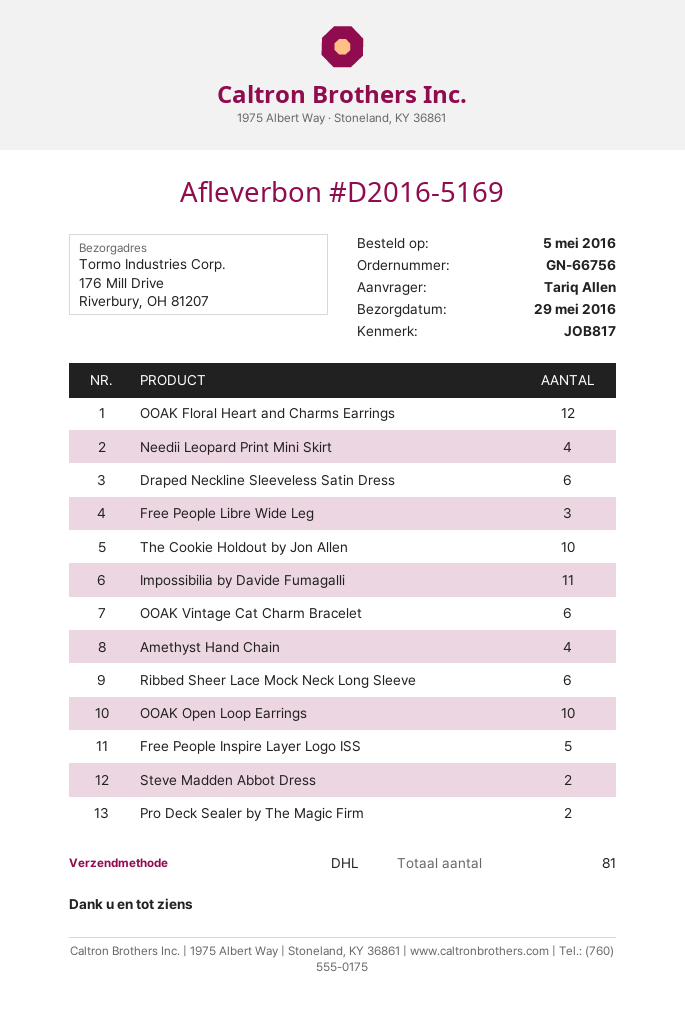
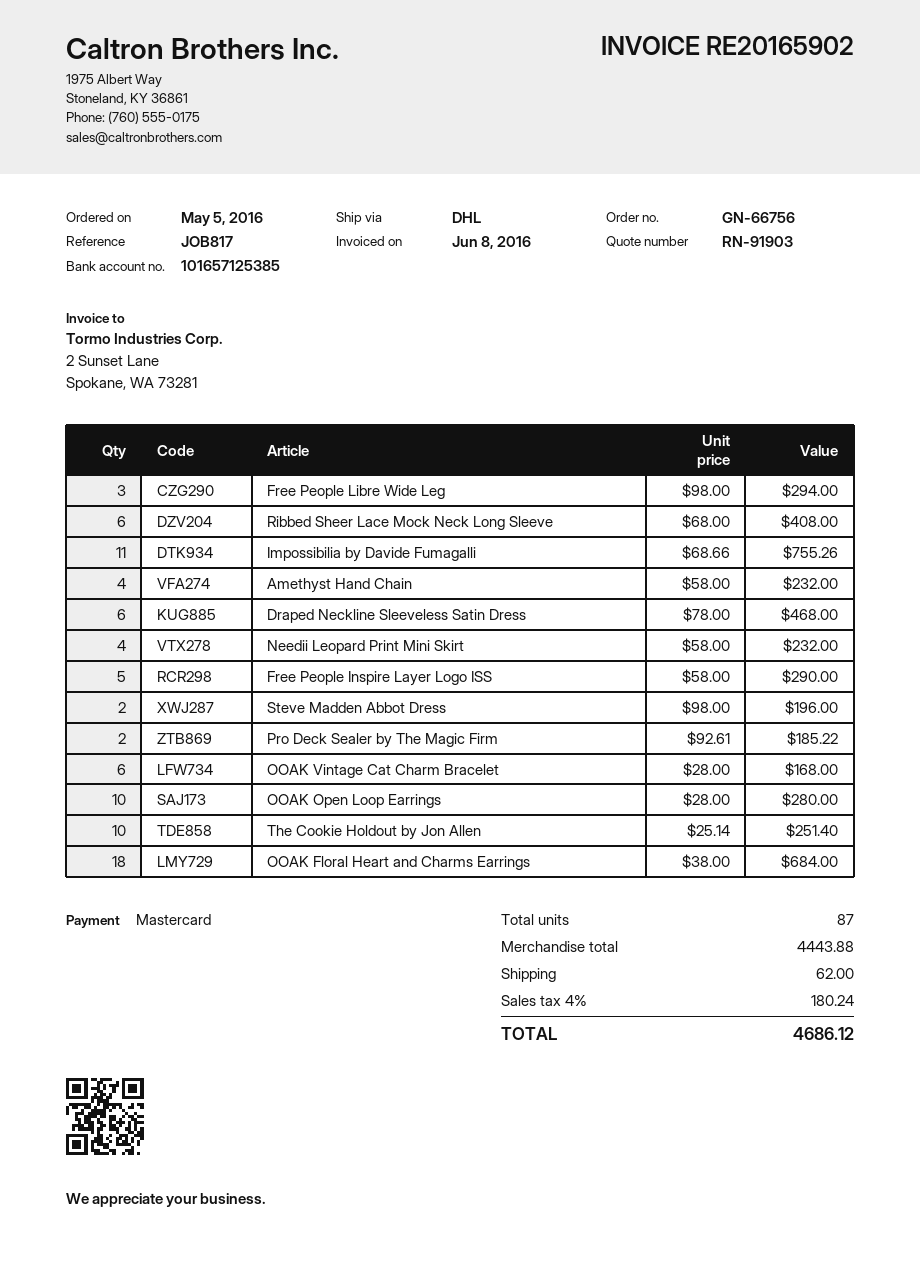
OOAK Floral Heart and Charms Earrings: 12 -> 18
total quantity: 81 -> 87

